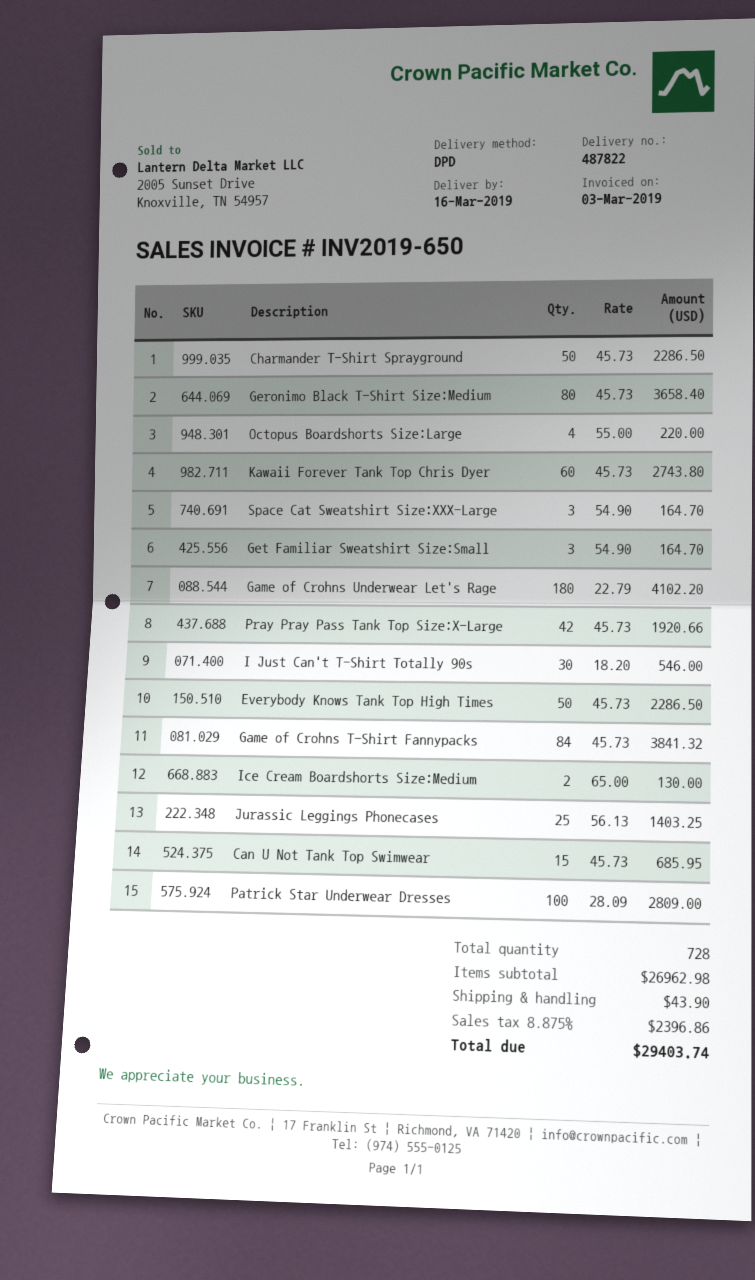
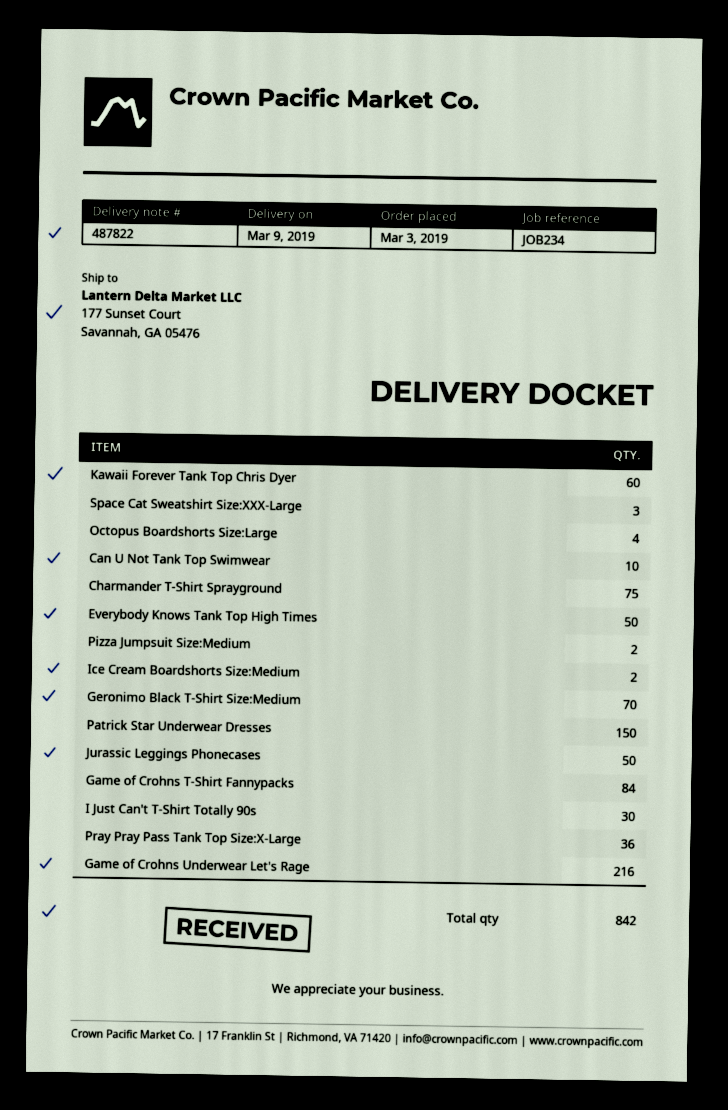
delivery date: 2019-03-16 -> 2019-03-09
Charmander T-Shirt Sprayground: 50 -> 75
Geronimo Black T-Shirt Size:Medium: 80 -> 70
Get Familiar Sweatshirt Size:Small: 3 -> none
Game of Crohns Underwear Let's Rage: 180 -> 216
Pray Pray Pass Tank Top Size:X-Large: 42 -> 36
Jurassic Leggings Phonecases: 25 -> 50
Can U Not Tank Top Swimwear: 15 -> 10
Patrick Star Underwear Dresses: 100 -> 150
Pizza Jumpsuit Size:Medium: none -> 2
total quantity: 728 -> 842

